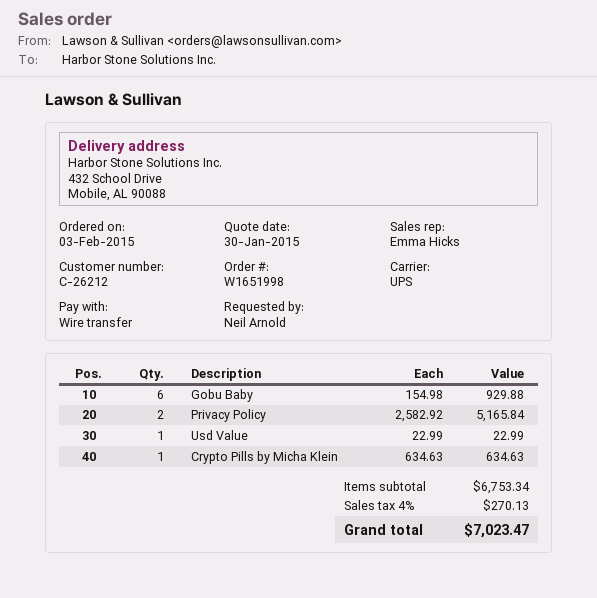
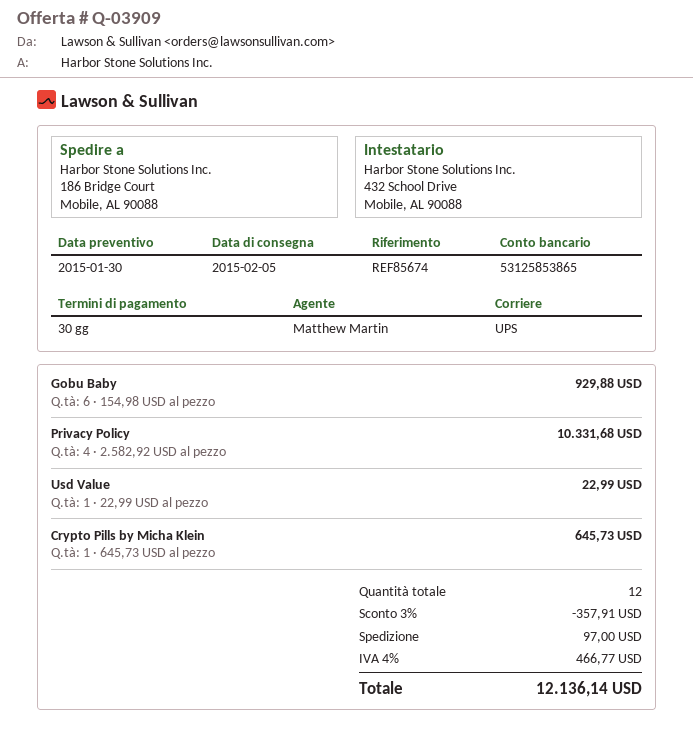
sales rep: Emma Hicks -> Matthew Martin
ship to: 432 School Drive, Mobile, AL 90088 -> 186 Bridge Court, Mobile, AL 90088
Privacy Policy: 2 x 2582.92 = 5165.84 -> 4 x 2582.92 = 10331.68
Crypto Pills by Micha Klein: 1 x 634.63 = 634.63 -> 1 x 645.73 = 645.73
discount: none -> 3% = 357.91
shipping: none -> 97.00
tax: 4% = 270.13 -> 4% = 466.77
total: 7023.47 -> 12136.14

